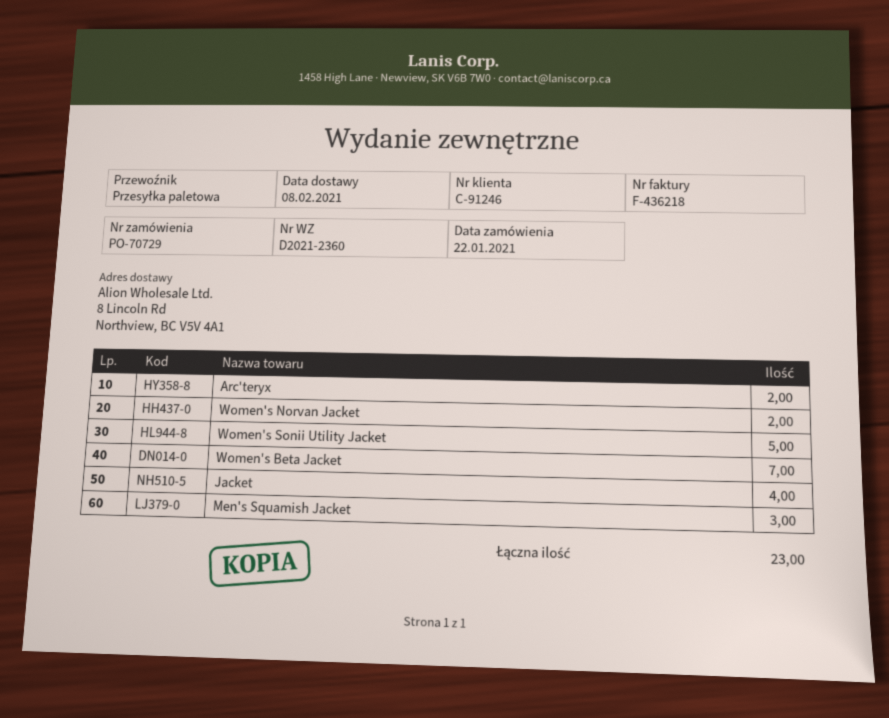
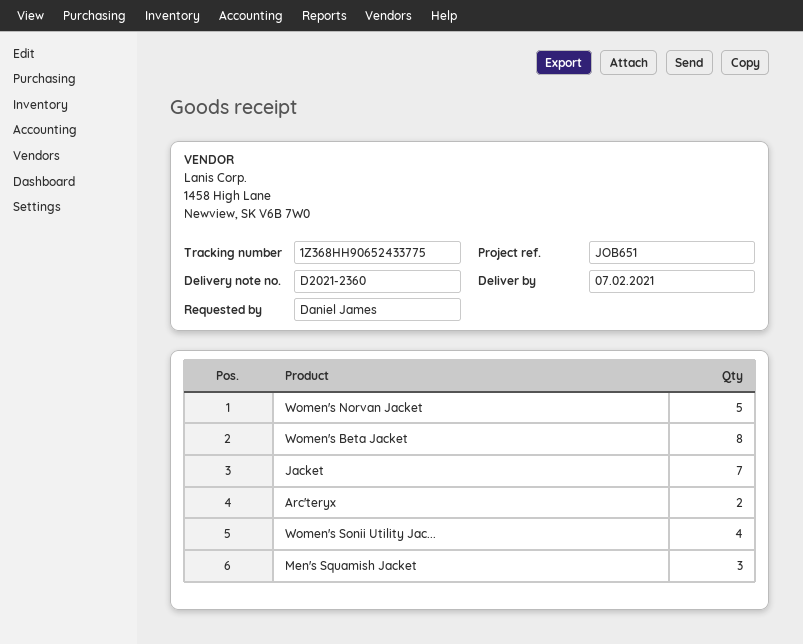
delivery date: 2021-02-08 -> 2021-02-07
Women's Norvan Jacket: 2 -> 5
Women's Sonii Utility Jacket: 5 -> 4
Women's Beta Jacket: 7 -> 8
Jacket: 4 -> 7

